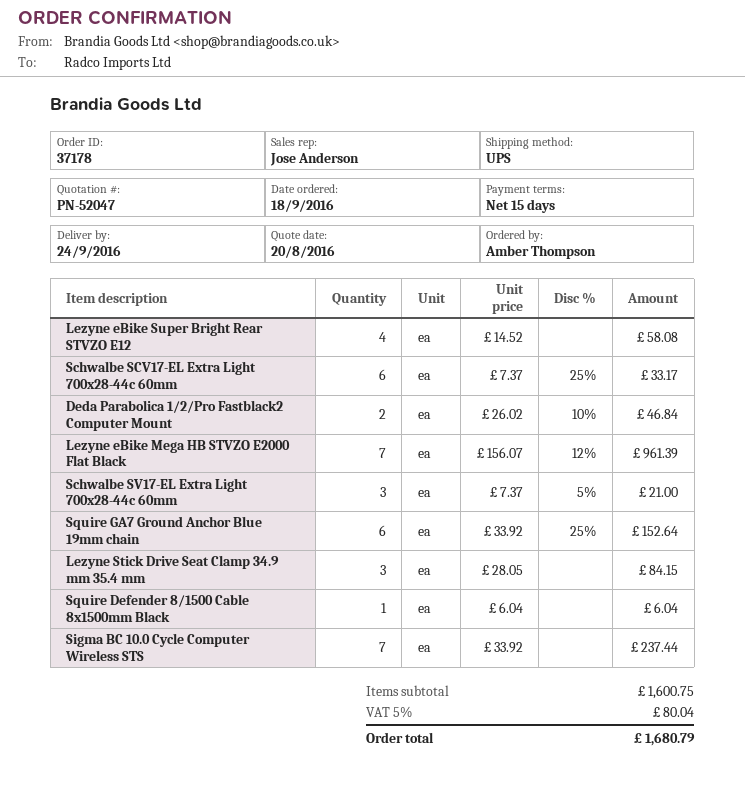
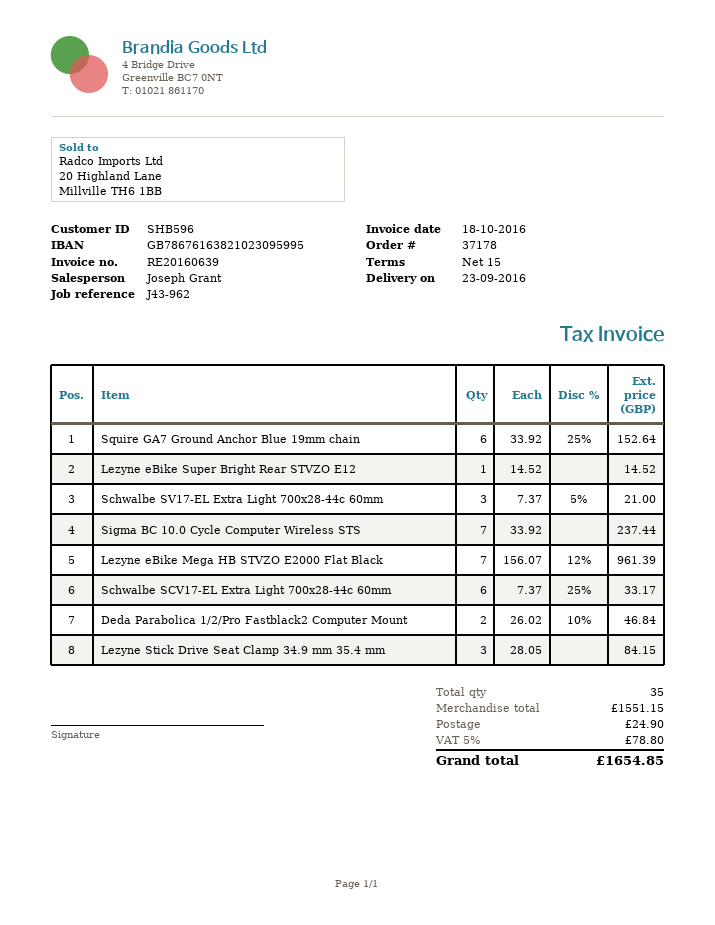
delivery date: 2016-09-24 -> 2016-09-23
sales rep: Jose Anderson -> Joseph Grant
Lezyne eBike Super Bright Rear STVZO E12: 4 x 14.52 = 58.08 -> 1 x 14.52 = 14.52
Squire Defender 8/1500 Cable 8x1500mm Black: 1 x 6.04 = 6.04 -> none
subtotal: 1600.75 -> 1551.15
shipping: none -> 24.90
tax: 5% = 80.04 -> 5% = 78.80
total: 1680.79 -> 1654.85

